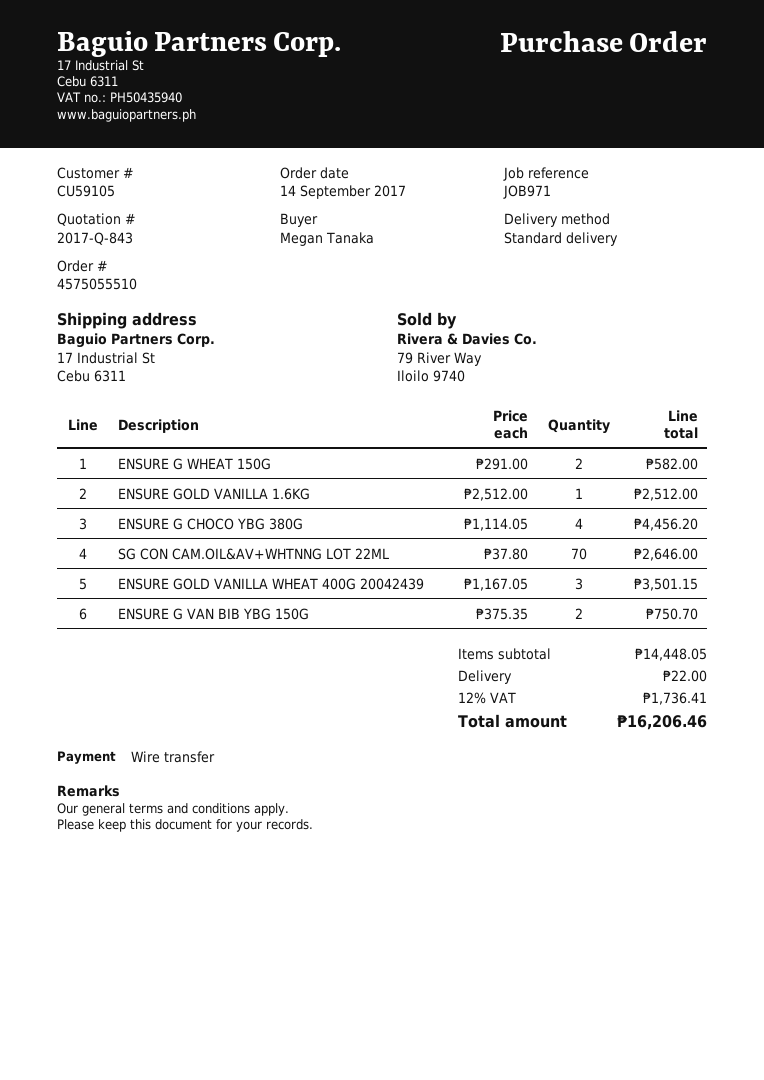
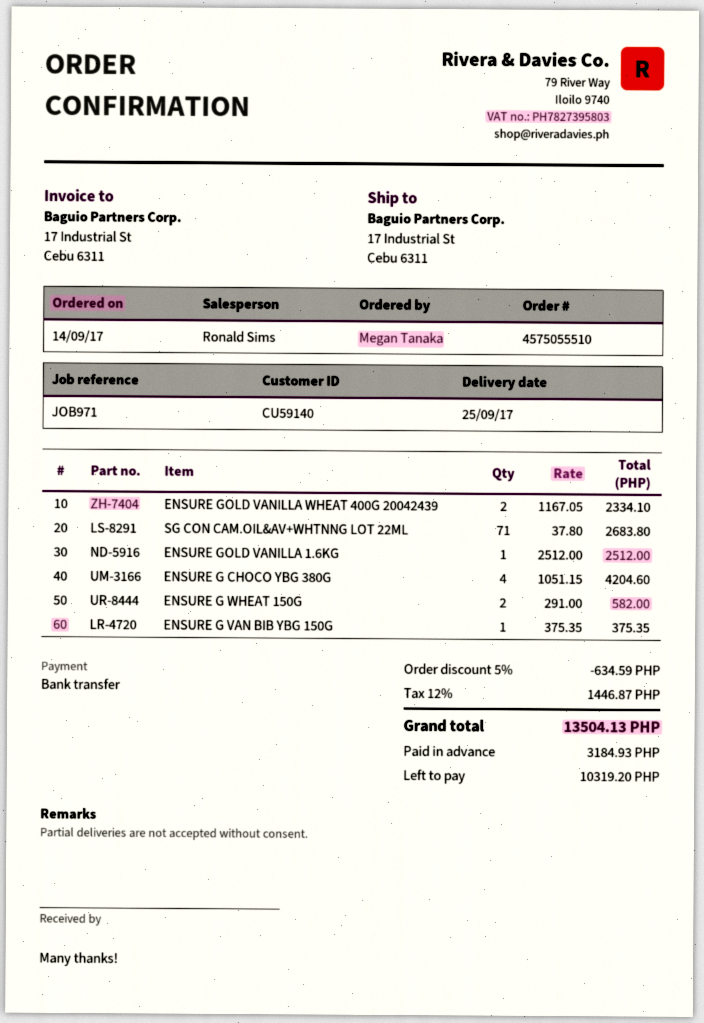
customer number: CU59105 -> CU59140
ENSURE G CHOCO YBG 380G: 4 x 1114.05 = 4456.20 -> 4 x 1051.15 = 4204.60
SG CON CAM.OIL&AV+WHTNNG LOT 22ML: 70 x 37.80 = 2646.00 -> 71 x 37.80 = 2683.80
ENSURE GOLD VANILLA WHEAT 400G 20042439: 3 x 1167.05 = 3501.15 -> 2 x 1167.05 = 2334.10
ENSURE G VAN BIB YBG 150G: 2 x 375.35 = 750.70 -> 1 x 375.35 = 375.35
discount: none -> 5% = 634.59
shipping: 22.00 -> none
tax: 12% = 1736.41 -> 12% = 1446.87
total: 16206.46 -> 13504.13

